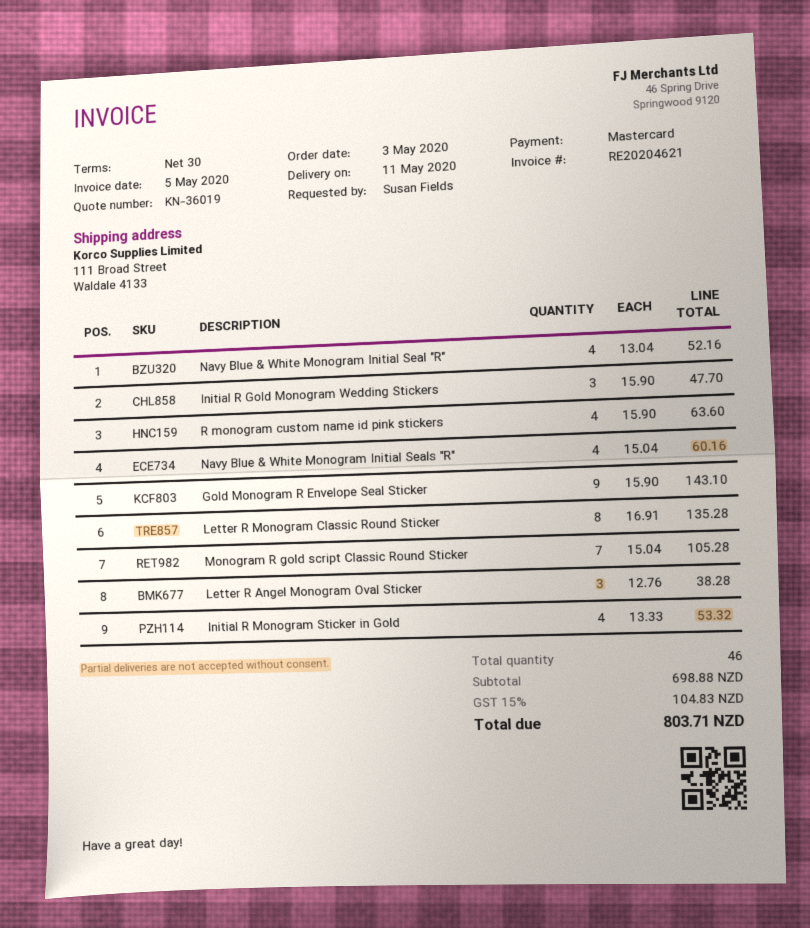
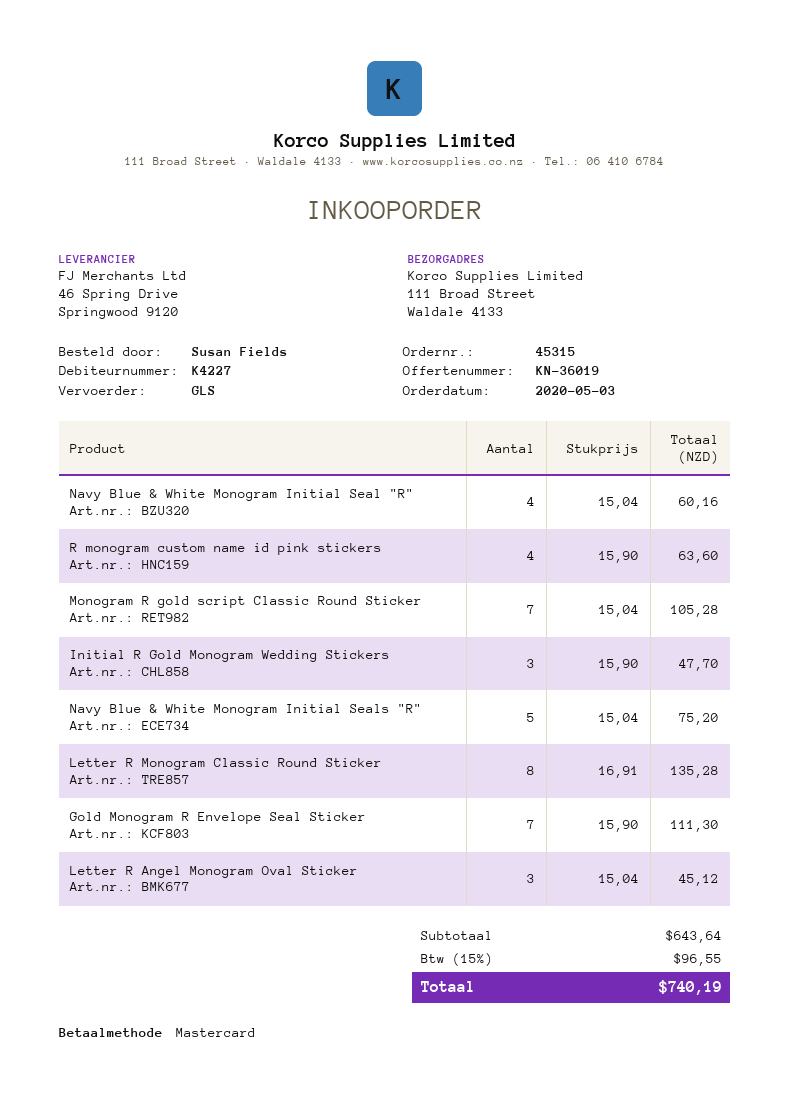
Navy Blue & White Monogram Initial Seal "R": 4 x 13.04 = 52.16 -> 4 x 15.04 = 60.16
Navy Blue & White Monogram Initial Seals "R": 4 x 15.04 = 60.16 -> 5 x 15.04 = 75.20
Gold Monogram R Envelope Seal Sticker: 9 x 15.90 = 143.10 -> 7 x 15.90 = 111.30
Letter R Angel Monogram Oval Sticker: 3 x 12.76 = 38.28 -> 3 x 15.04 = 45.12
Initial R Monogram Sticker in Gold: 4 x 13.33 = 53.32 -> none
subtotal: 698.88 -> 643.64
tax: 15% = 104.83 -> 15% = 96.55
total: 803.71 -> 740.19

